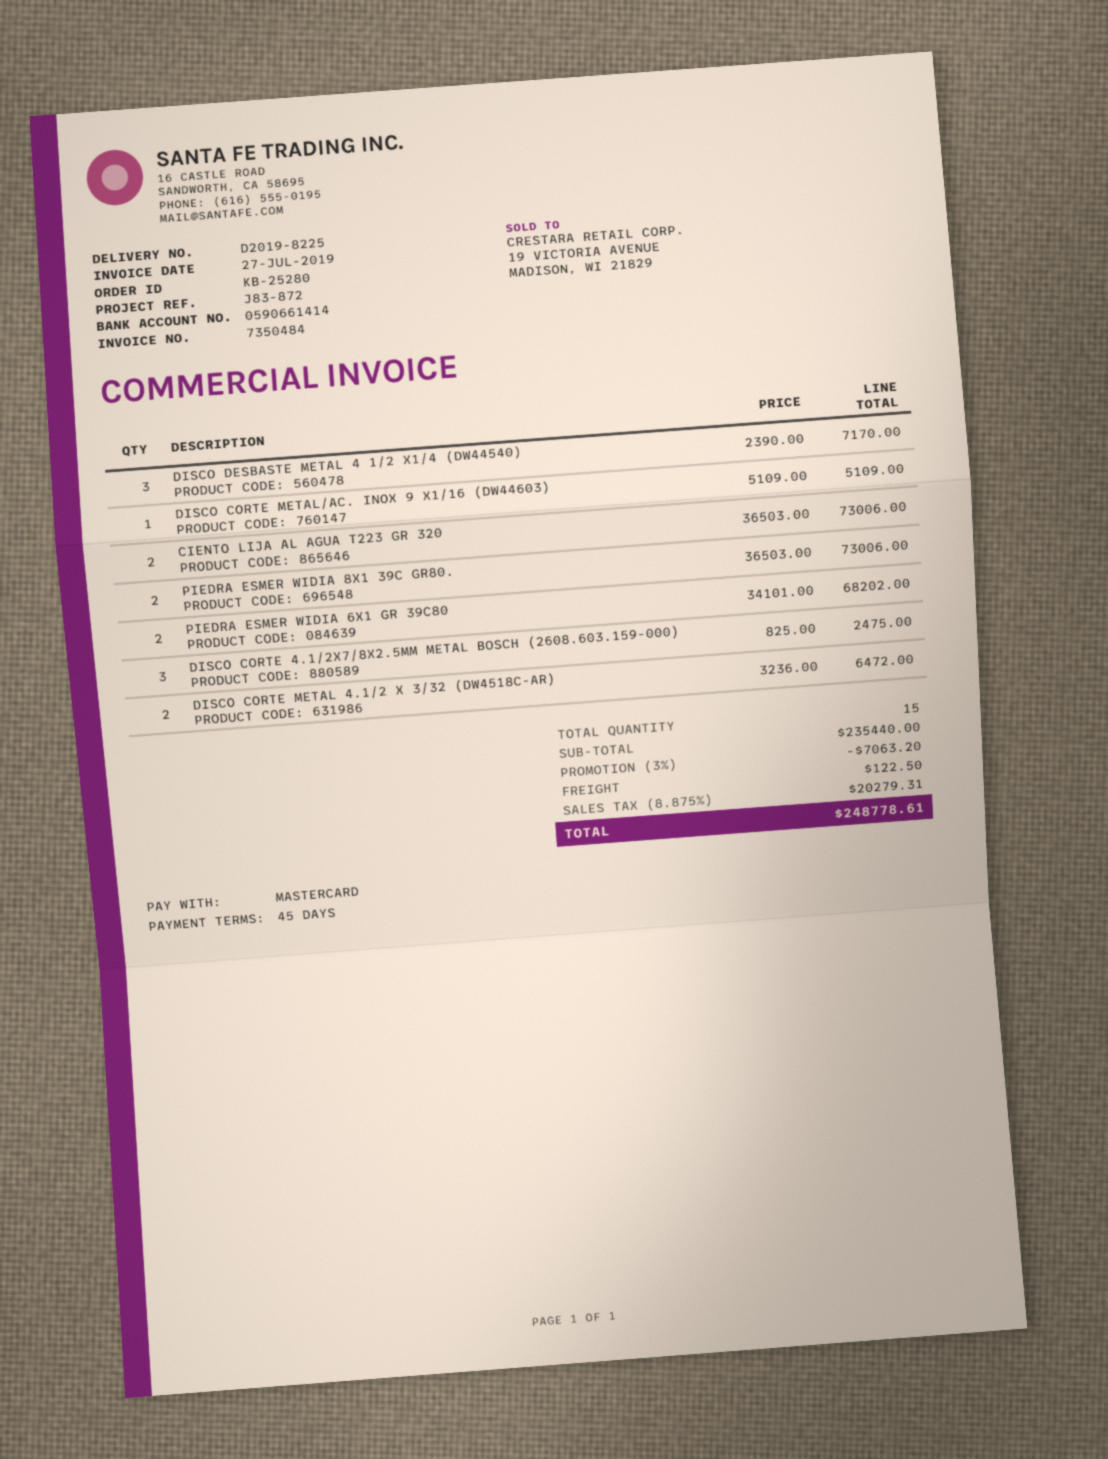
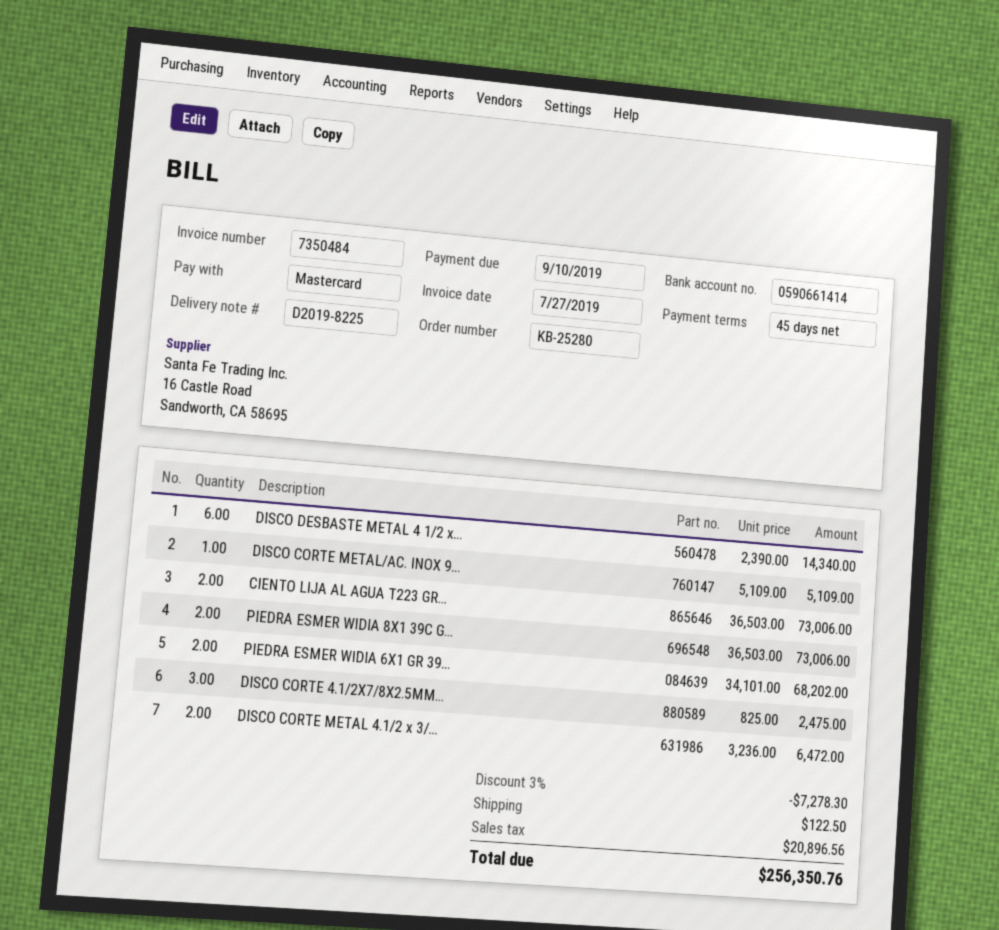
DISCO DESBASTE METAL 4 1/2 X1/4 (DW44540): 3 x 2390.00 = 7170.00 -> 6 x 2390.00 = 14340.00
discount: 3% = 7063.20 -> 3% = 7278.30
tax: 20279.31 -> 20896.56
total: 248778.61 -> 256350.76

